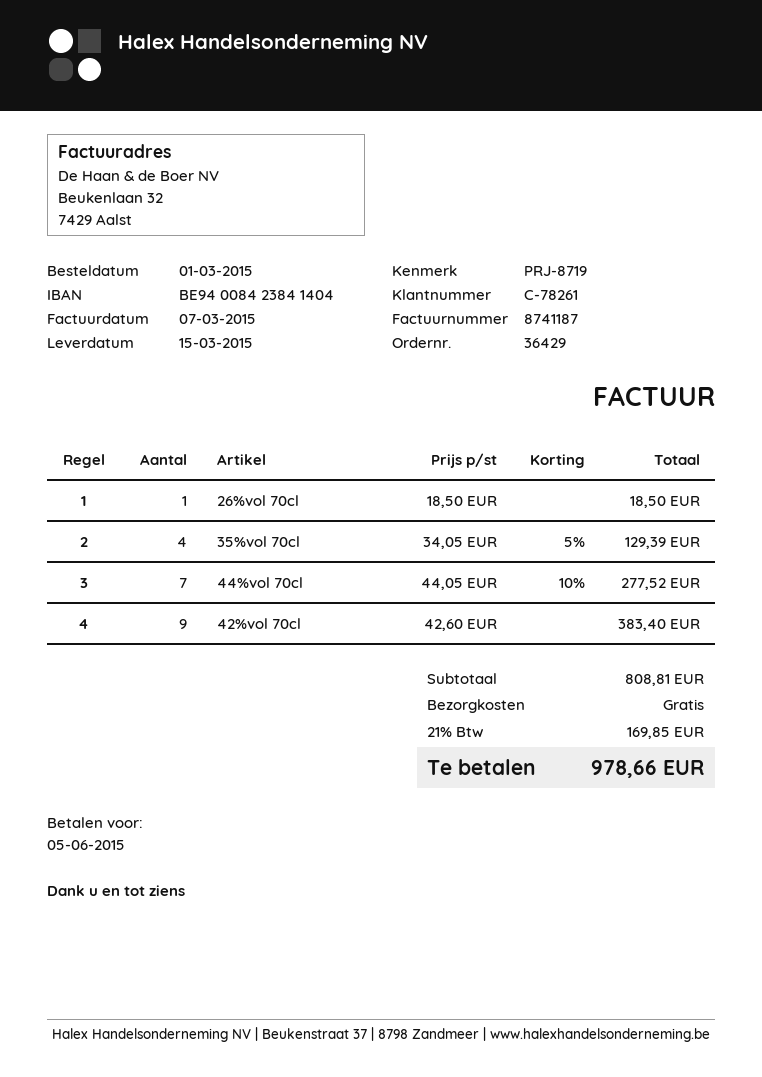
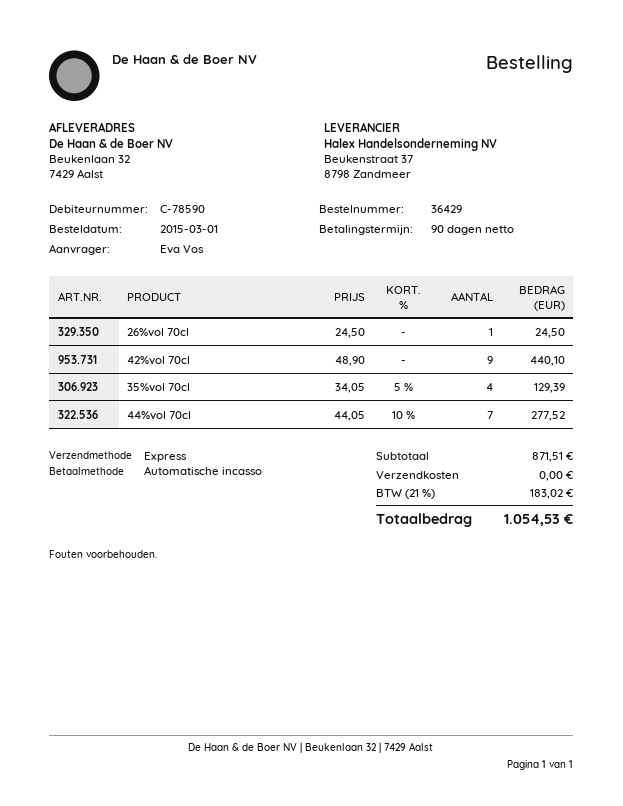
customer number: C-78261 -> C-78590
26%vol 70cl: 1 x 18.50 = 18.50 -> 1 x 24.50 = 24.50
42%vol 70cl: 9 x 42.60 = 383.40 -> 9 x 48.90 = 440.10
subtotal: 808.81 -> 871.51
tax: 21% = 169.85 -> 21% = 183.02
total: 978.66 -> 1054.53

